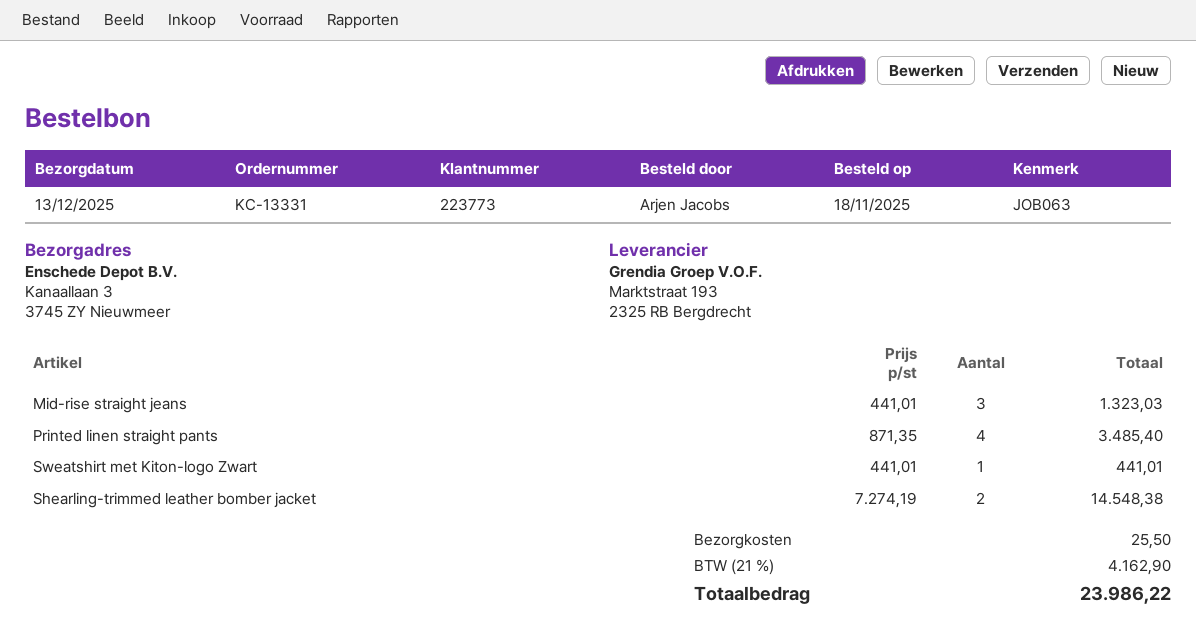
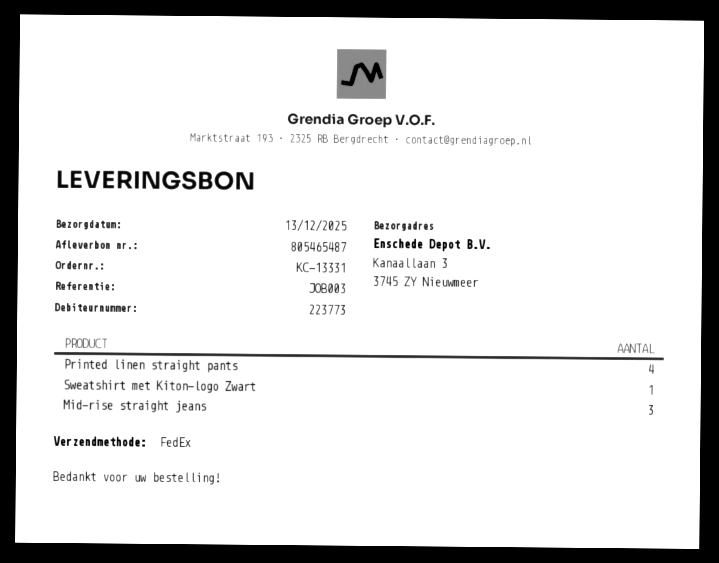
reference: JOB063 -> JOB003
Shearling-trimmed leather bomber jacket: 2 -> none

